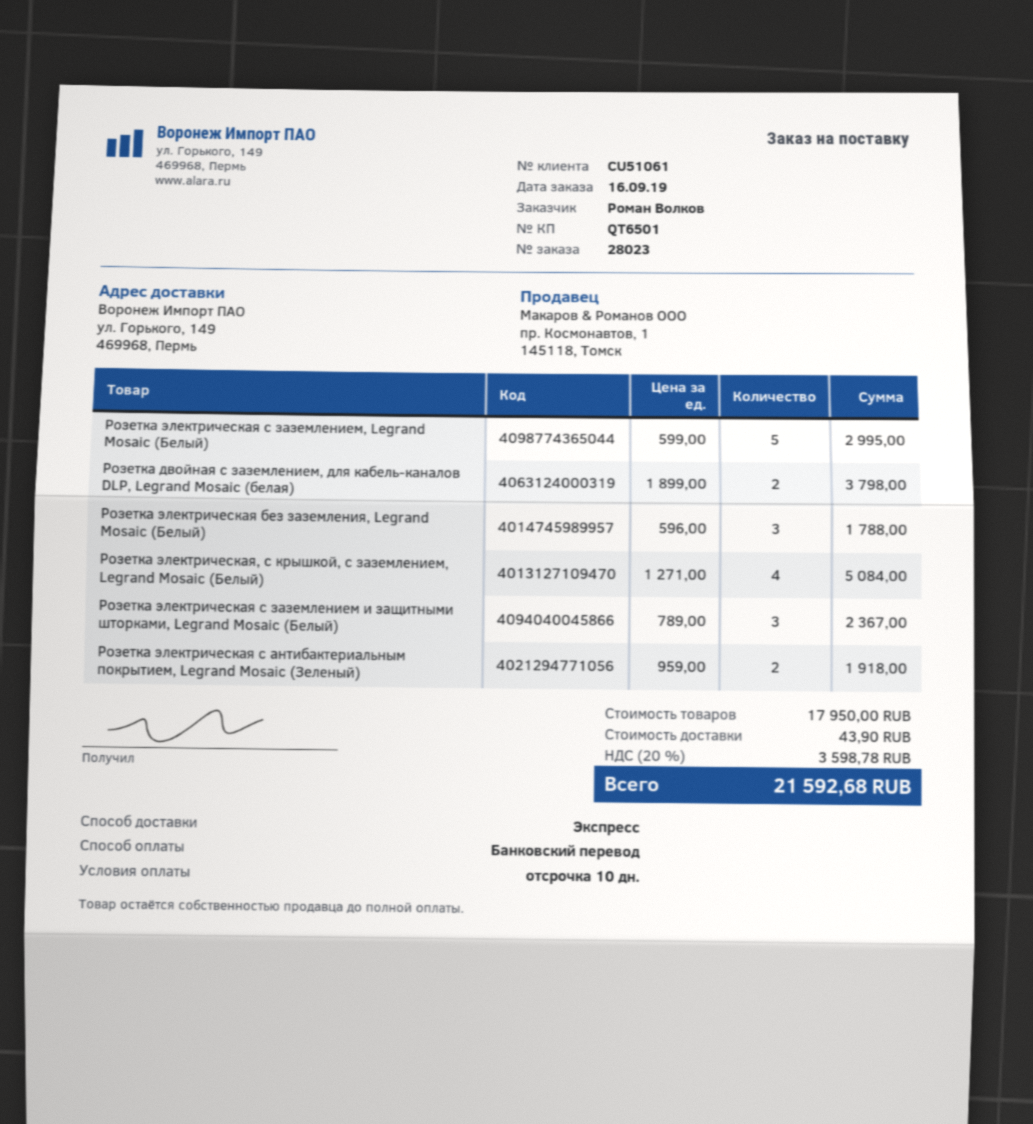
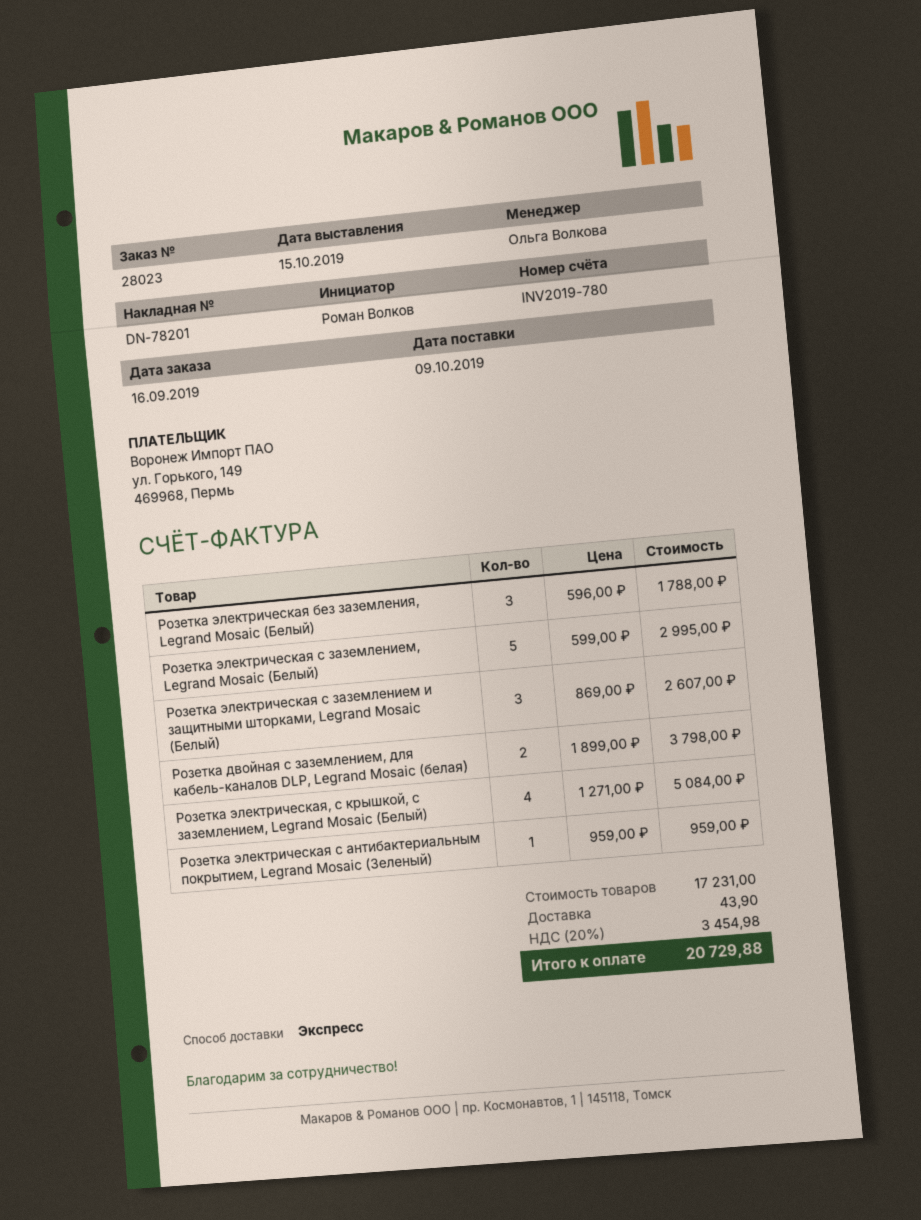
Розетка электрическая с заземлением и защитными шторками, Legrand Mosaic (Белый): 3 x 789.00 = 2367.00 -> 3 x 869.00 = 2607.00
Розетка электрическая с антибактериальным покрытием, Legrand Mosaic (Зеленый): 2 x 959.00 = 1918.00 -> 1 x 959.00 = 959.00
subtotal: 17950.00 -> 17231.00
tax: 20% = 3598.78 -> 20% = 3454.98
total: 21592.68 -> 20729.88

